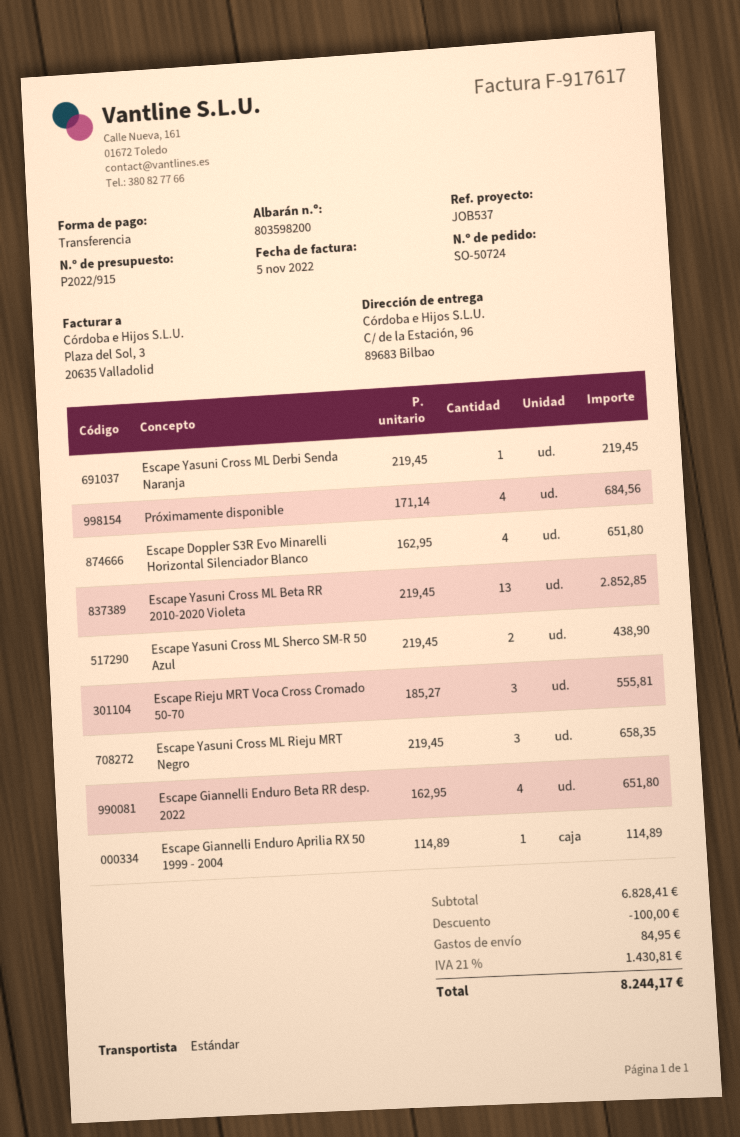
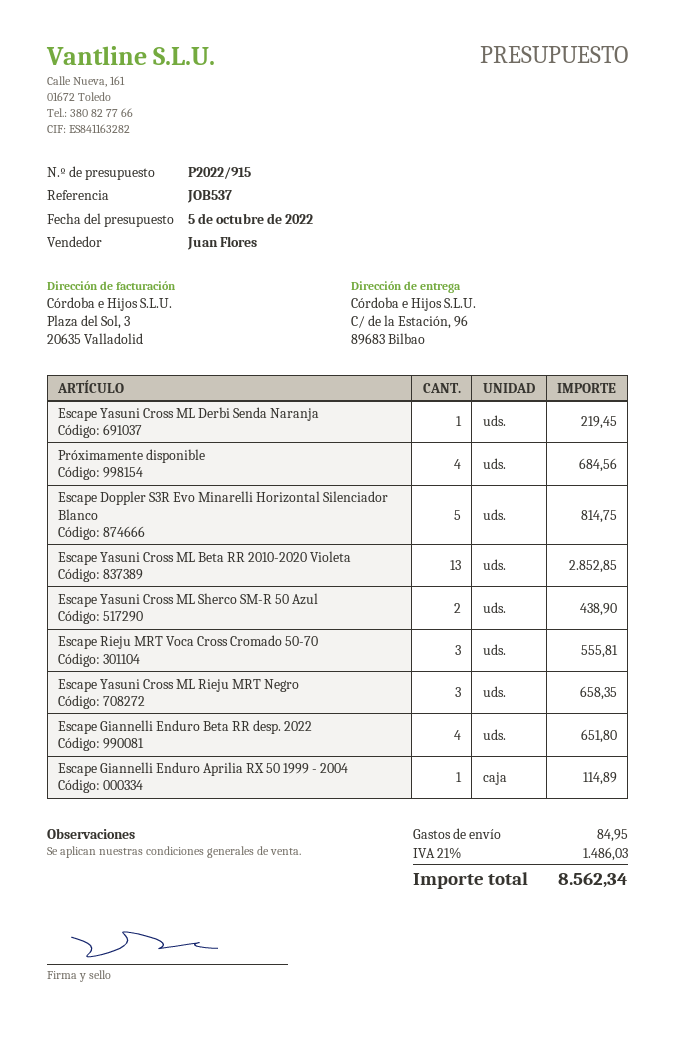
Escape Doppler S3R Evo Minarelli Horizontal Silenciador Blanco: 4 for 651.80 -> 5 for 814.75
discount: 100.00 -> none
tax: 21% = 1430.81 -> 21% = 1486.03
total: 8244.17 -> 8562.34

